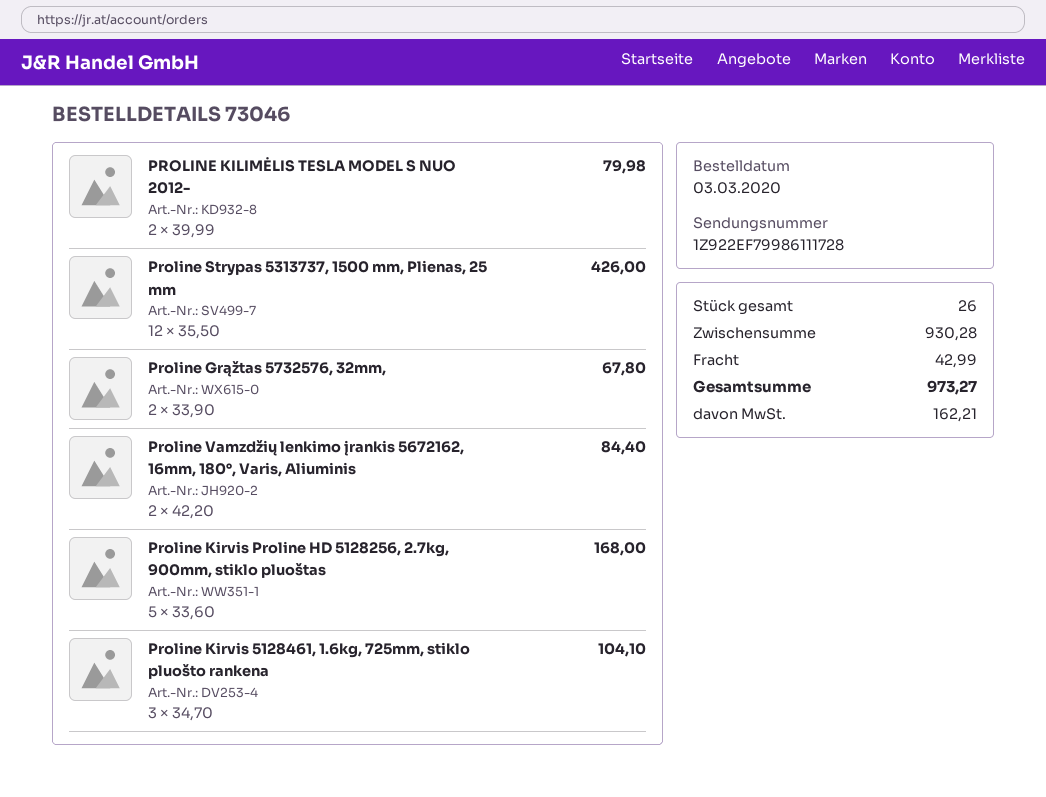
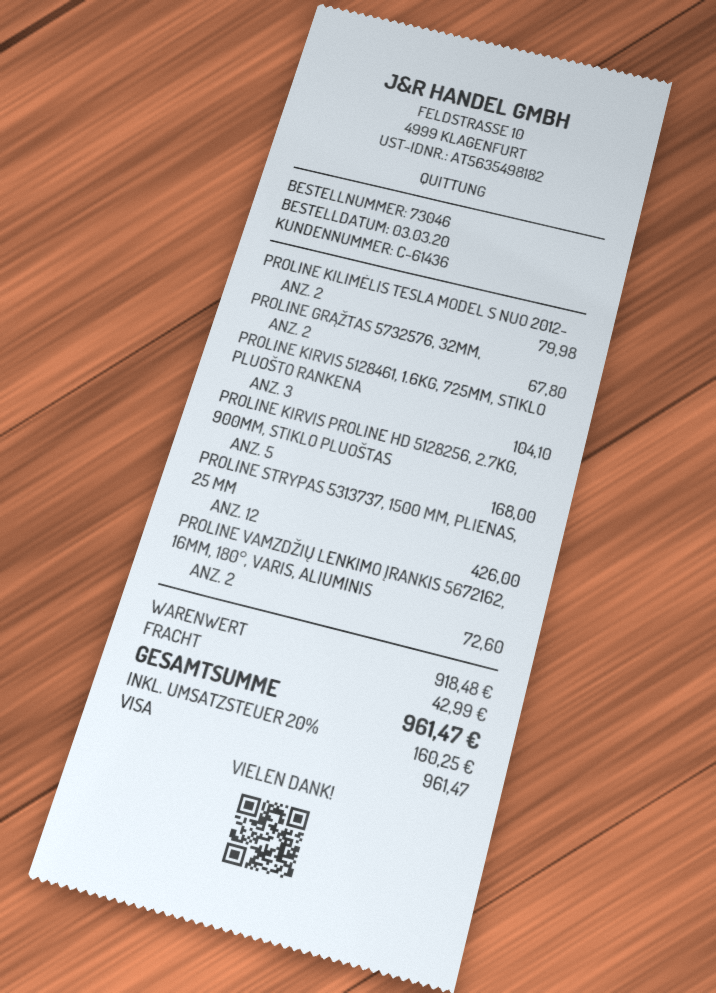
Proline Vamzdžių lenkimo įrankis 5672162, 16mm, 180°, Varis, Aliuminis: 2 for 84.40 -> 2 for 72.60
subtotal: 930.28 -> 918.48
tax: 162.21 -> 160.25
total: 973.27 -> 961.47

